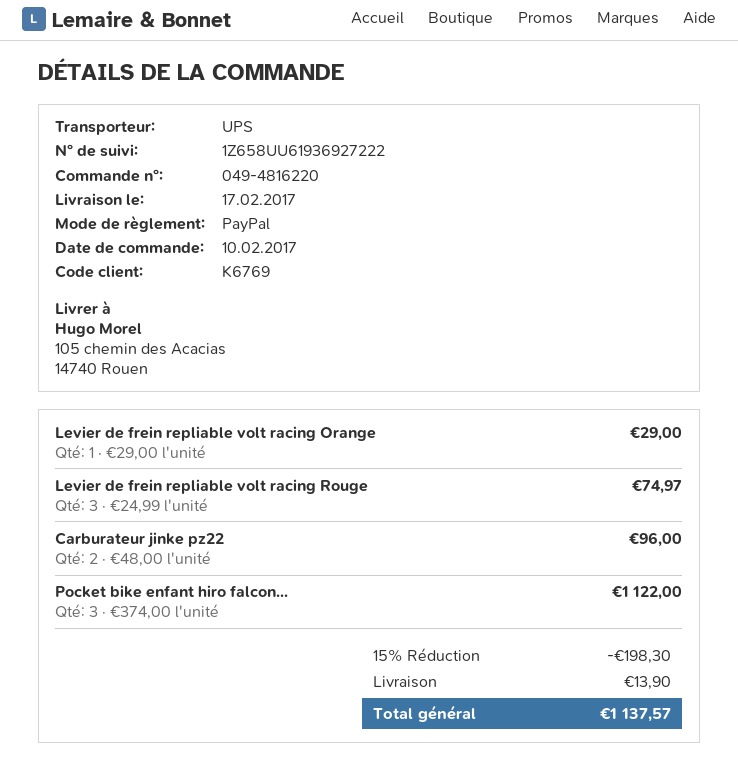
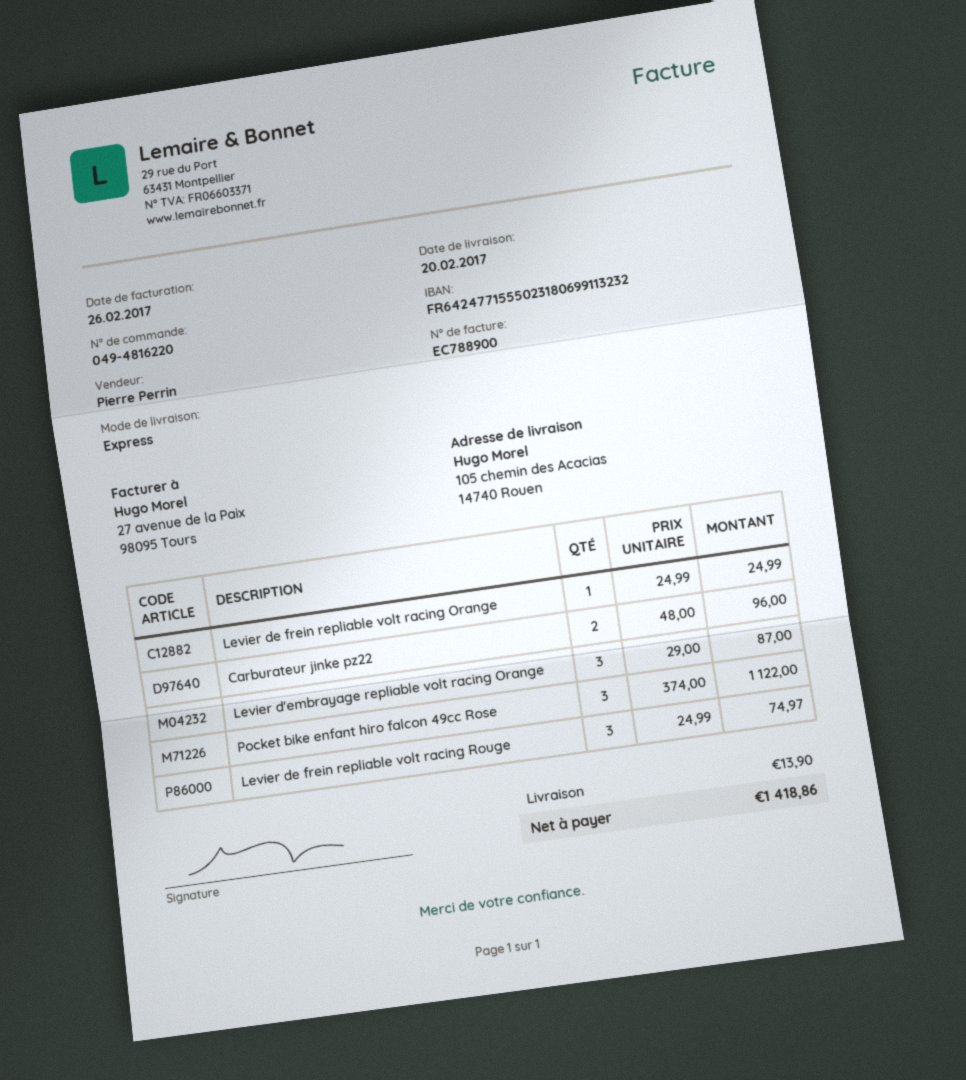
delivery date: 2017-02-17 -> 2017-02-20
shipping method: UPS -> express
Levier de frein repliable volt racing Orange: 1 x 29.00 = 29.00 -> 1 x 24.99 = 24.99
Levier d'embrayage repliable volt racing Orange: none -> 3 x 29.00 = 87.00
discount: 15% = 198.30 -> none
total: 1137.57 -> 1418.86

